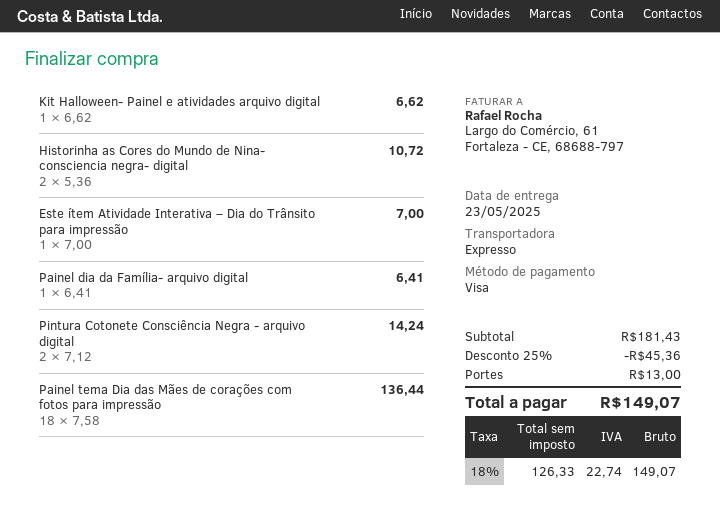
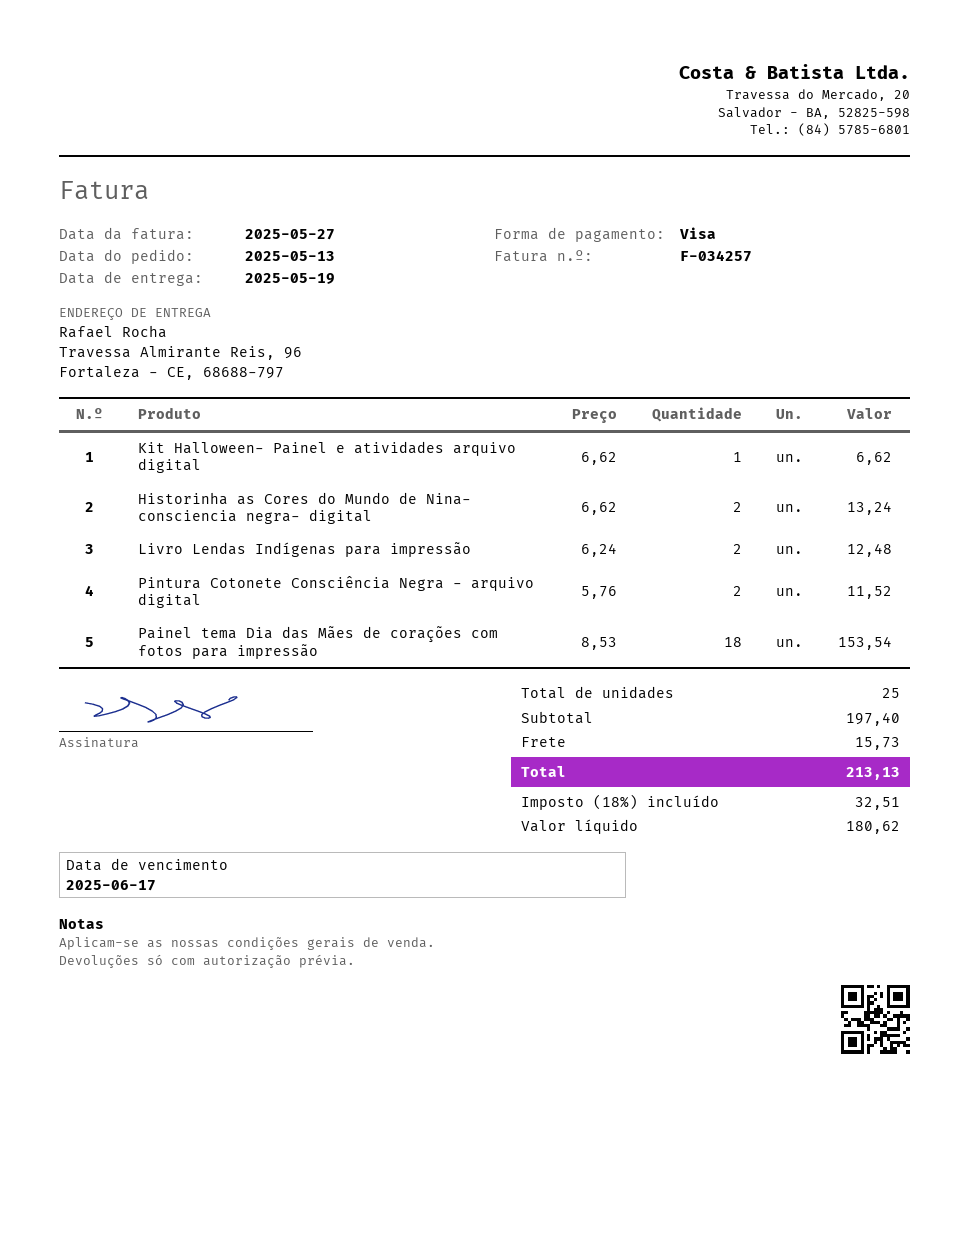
delivery date: 2025-05-23 -> 2025-05-19
Historinha as Cores do Mundo de Nina- consciencia negra- digital: 2 x 5.36 = 10.72 -> 2 x 6.62 = 13.24
Este ítem Atividade Interativa – Dia do Trânsito para impressão: 1 x 7.00 = 7.00 -> none
Painel dia da Família- arquivo digital: 1 x 6.41 = 6.41 -> none
Pintura Cotonete Consciência Negra - arquivo digital: 2 x 7.12 = 14.24 -> 2 x 5.76 = 11.52
Painel tema Dia das Mães de corações com fotos para impressão: 18 x 7.58 = 136.44 -> 18 x 8.53 = 153.54
Livro Lendas Indígenas para impressão: none -> 2 x 6.24 = 12.48
subtotal: 181.43 -> 197.40
discount: 25% = 45.36 -> none
shipping: 13.00 -> 15.73
net: 126.33 -> 180.62
tax: 18% = 22.74 -> 18% = 32.51
total: 149.07 -> 213.13

